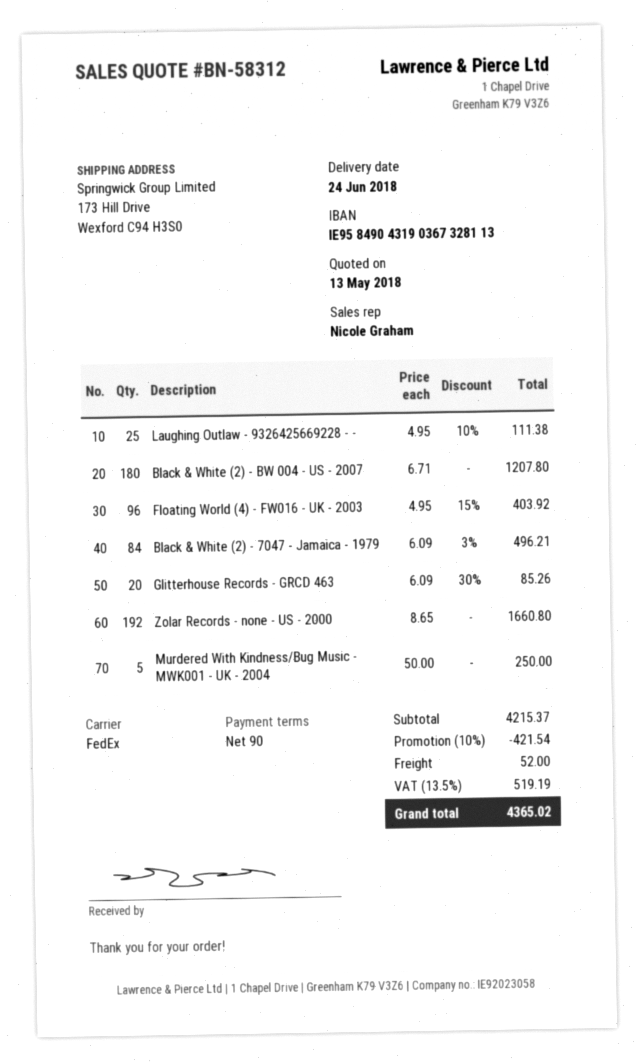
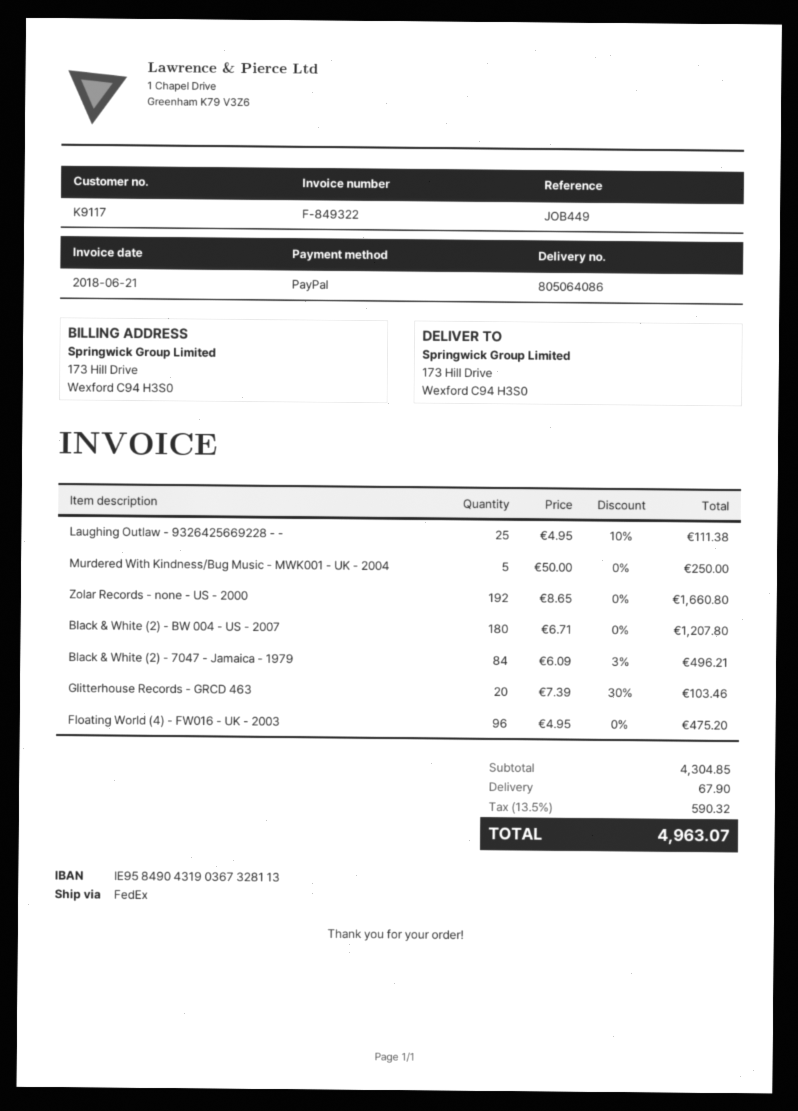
Floating World (4) - FW016 - UK - 2003: 96 x 4.95 - 15% = 403.92 -> 96 x 4.95 = 475.20
Glitterhouse Records - GRCD 463: 20 x 6.09 - 30% = 85.26 -> 20 x 7.39 - 30% = 103.46
subtotal: 4215.37 -> 4304.85
discount: 10% = 421.54 -> none
shipping: 52.00 -> 67.90
tax: 13.5% = 519.19 -> 13.5% = 590.32
total: 4365.02 -> 4963.07

